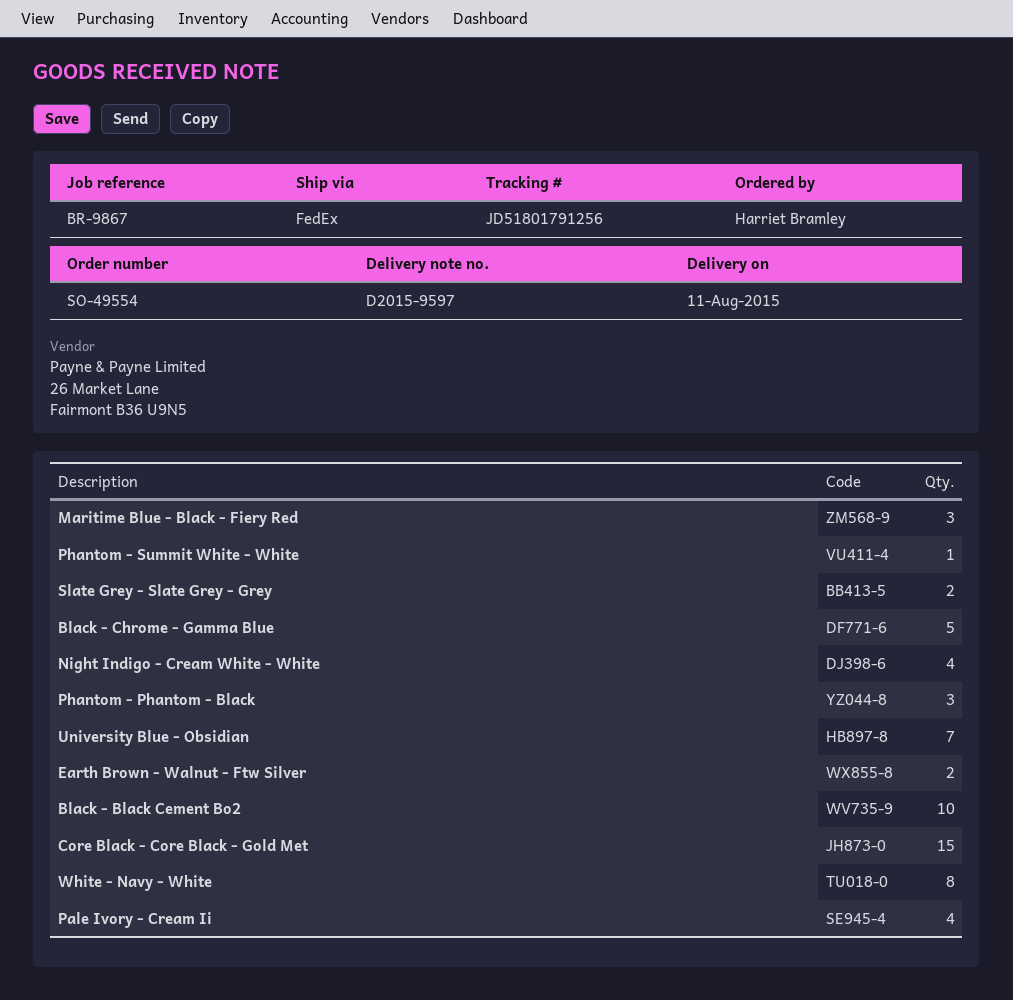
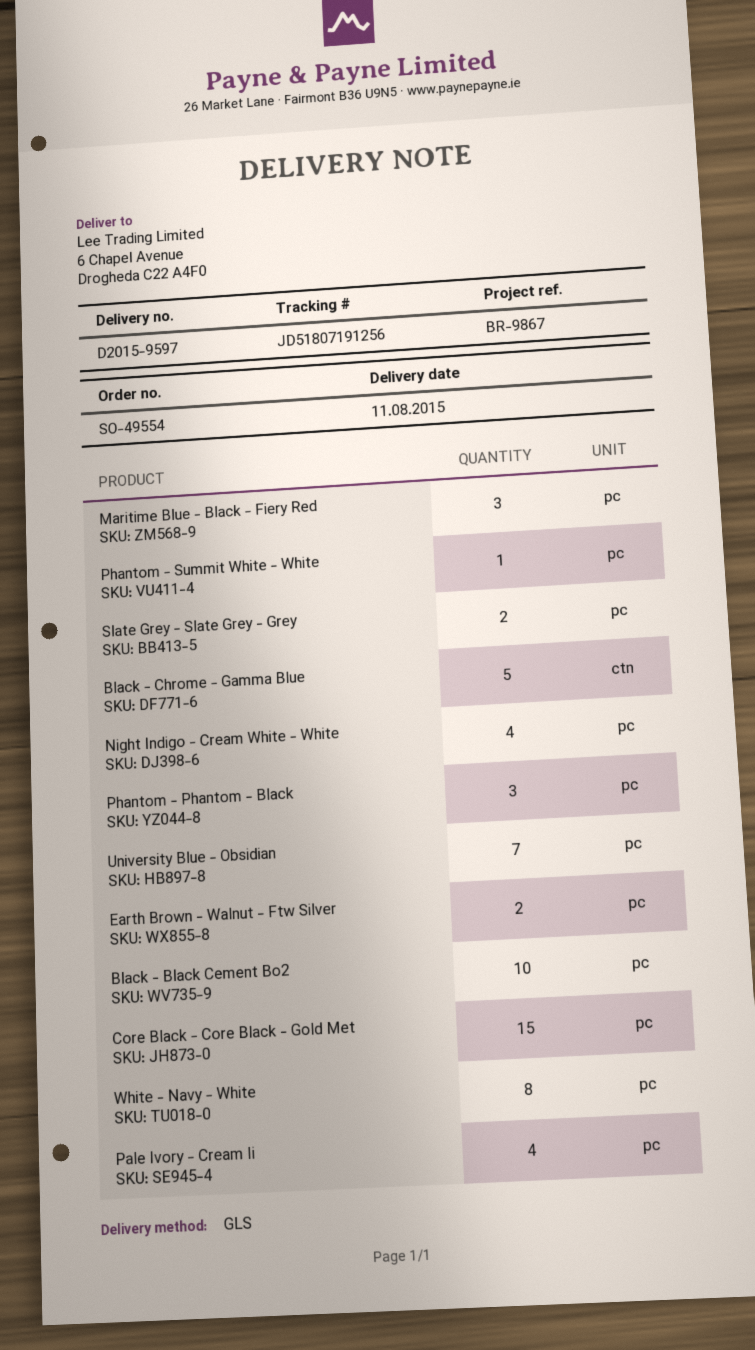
shipping method: FedEx -> GLS
tracking number: JD51801791256 -> JD51807191256

